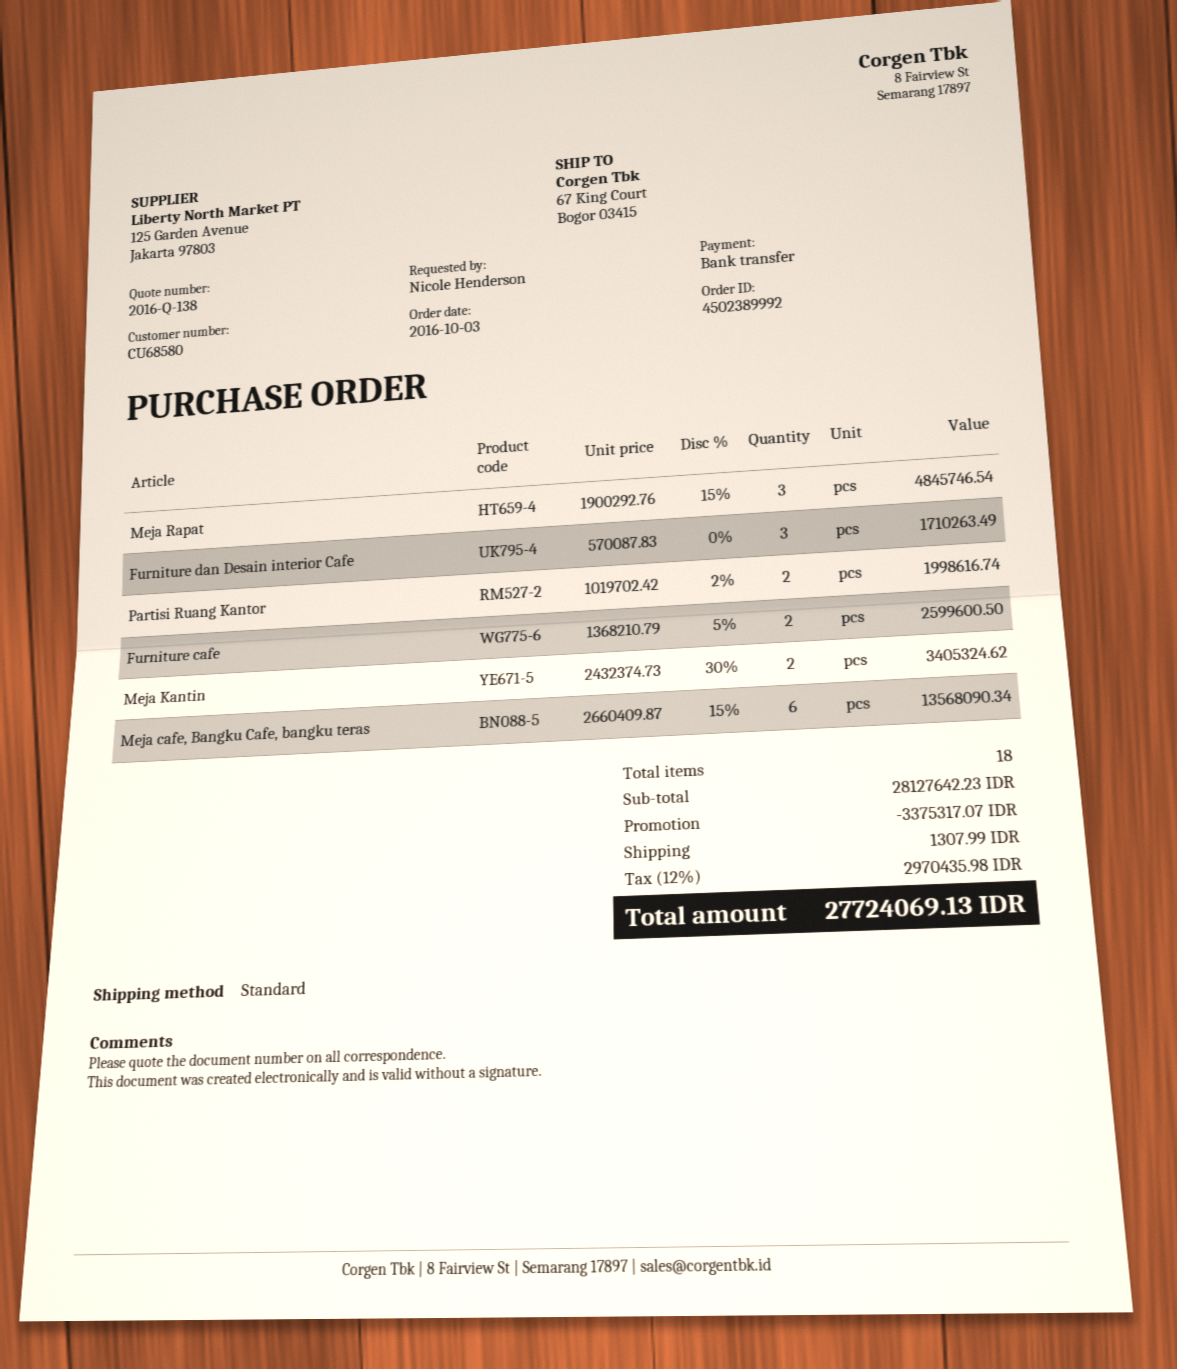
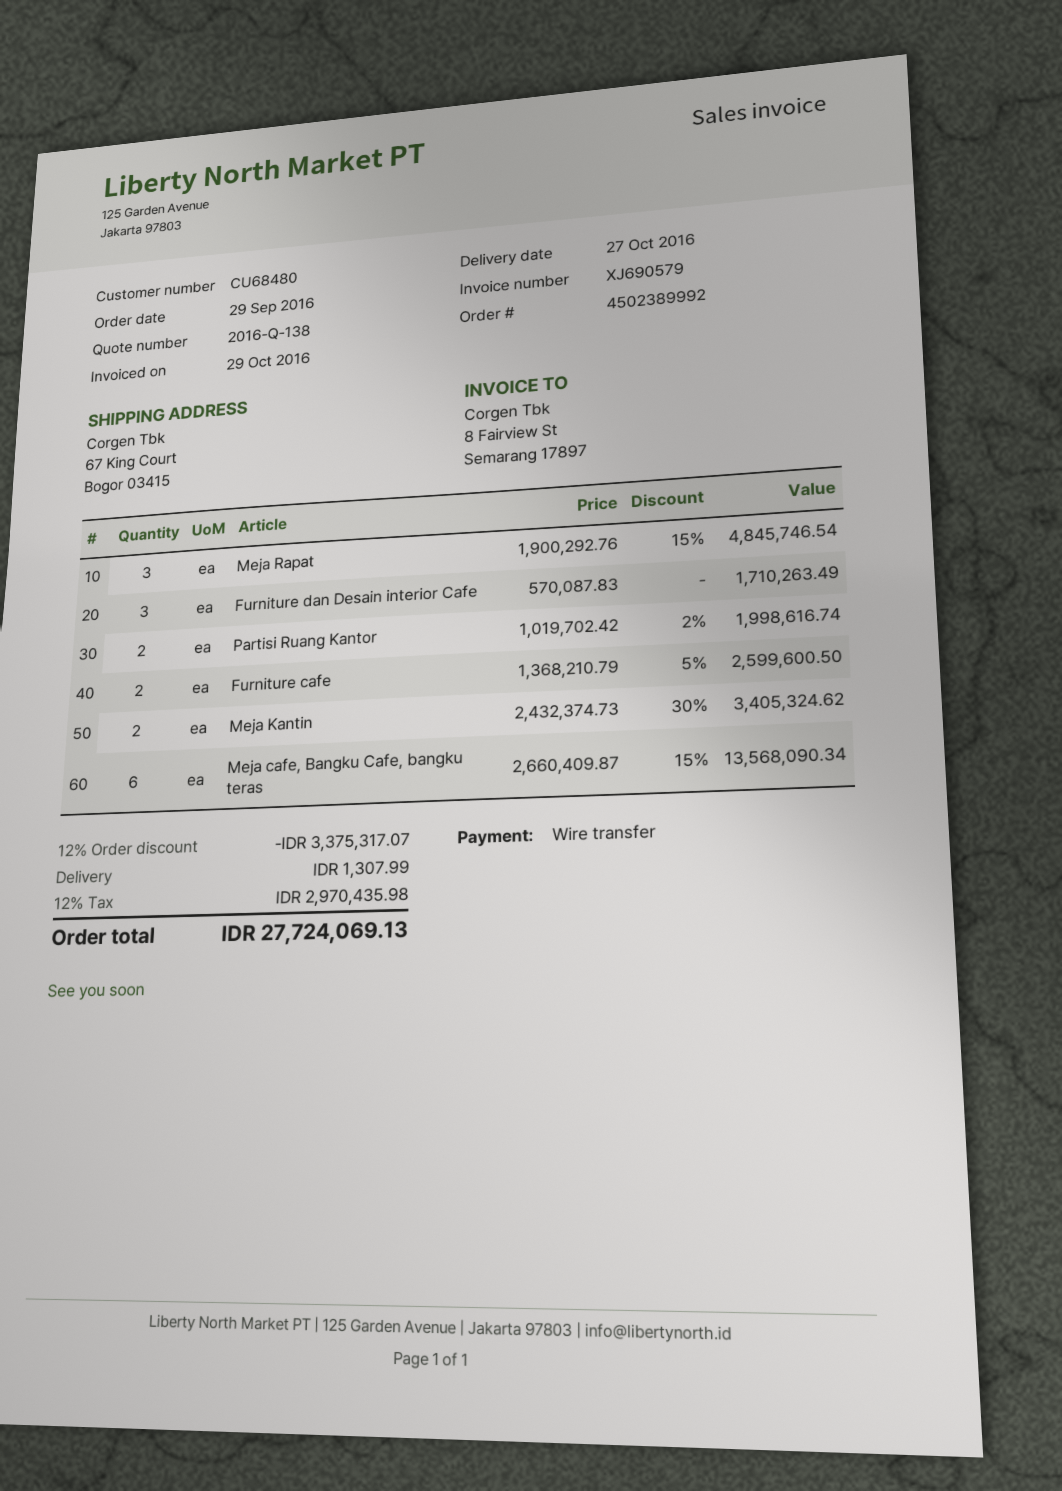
order date: 2016-10-03 -> 2016-09-29
customer number: CU68580 -> CU68480

